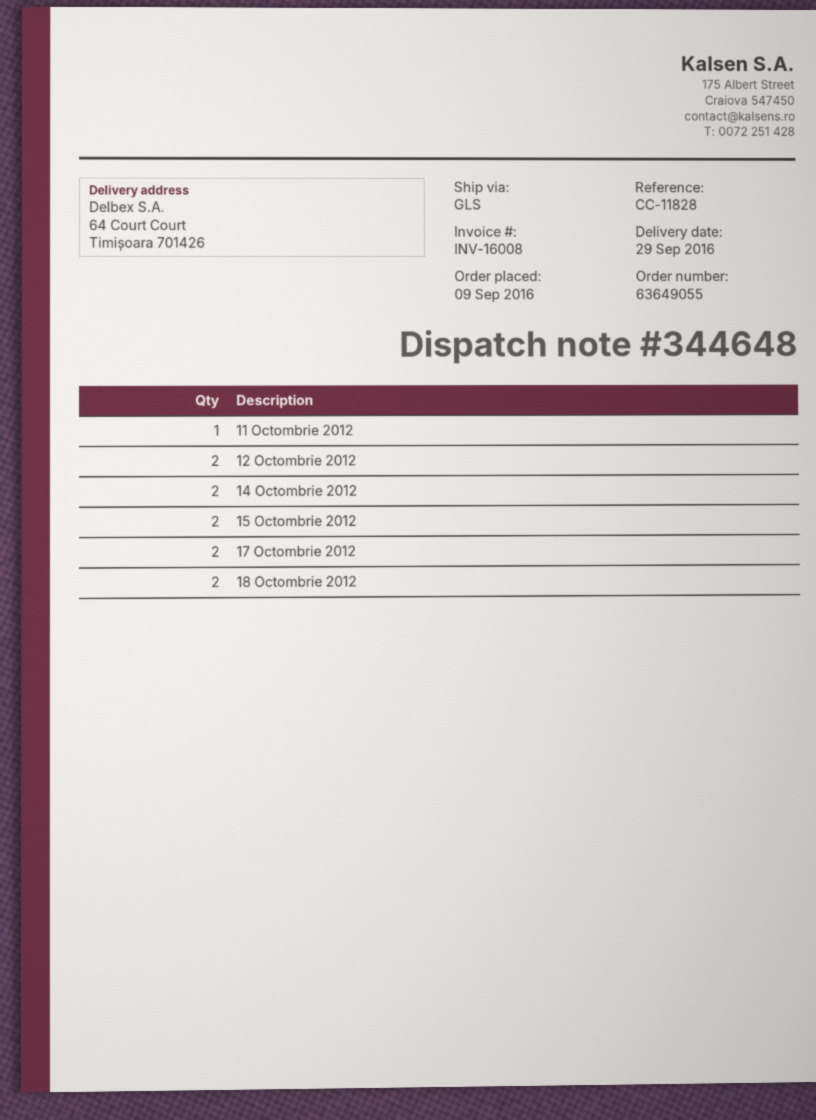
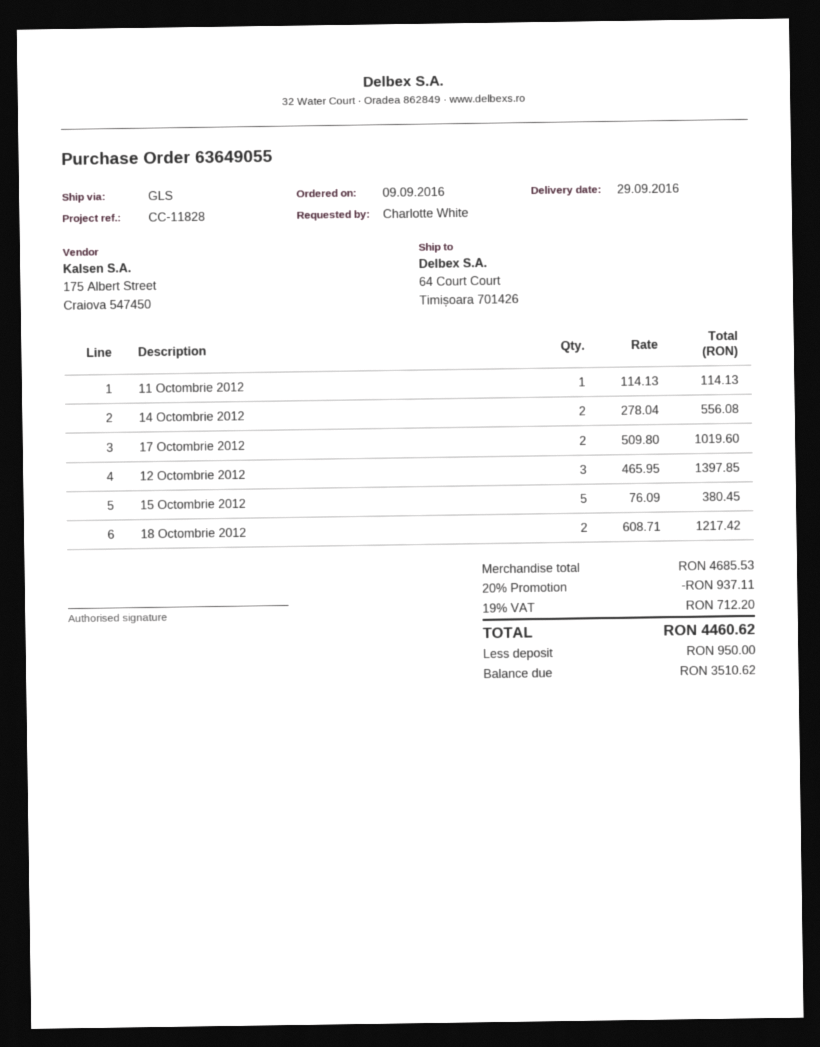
12 Octombrie 2012: 2 -> 3
15 Octombrie 2012: 2 -> 5

